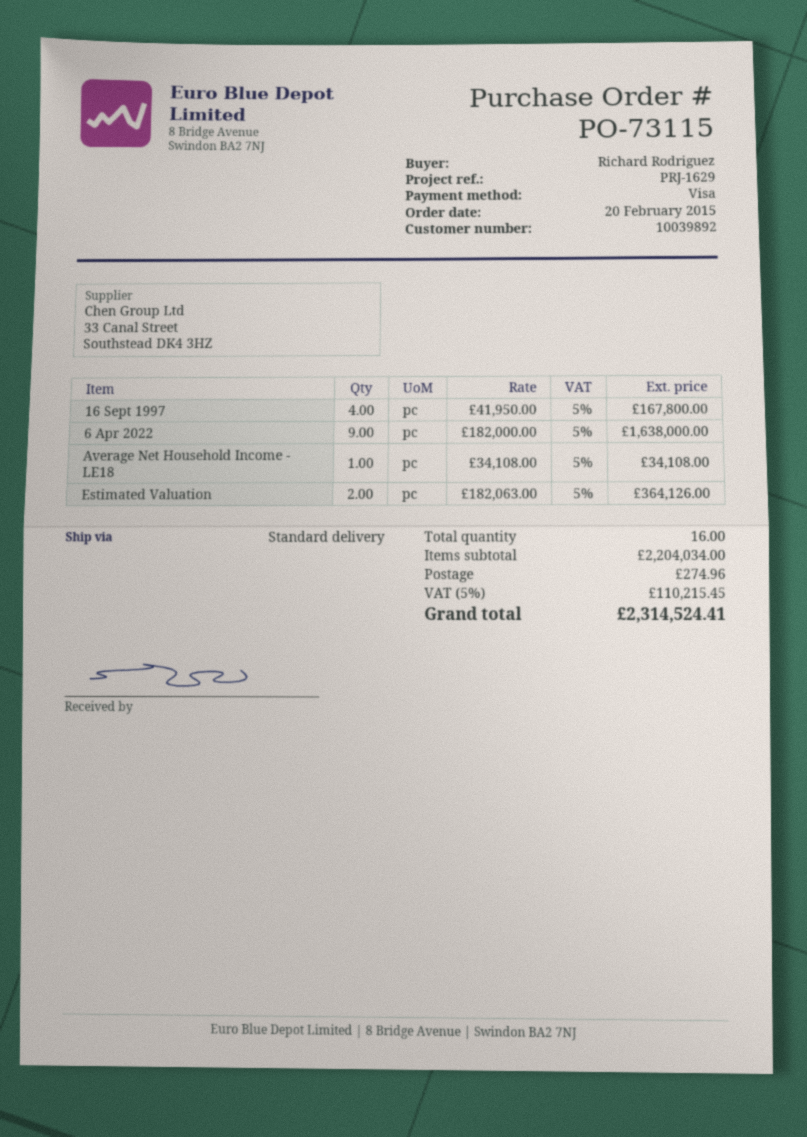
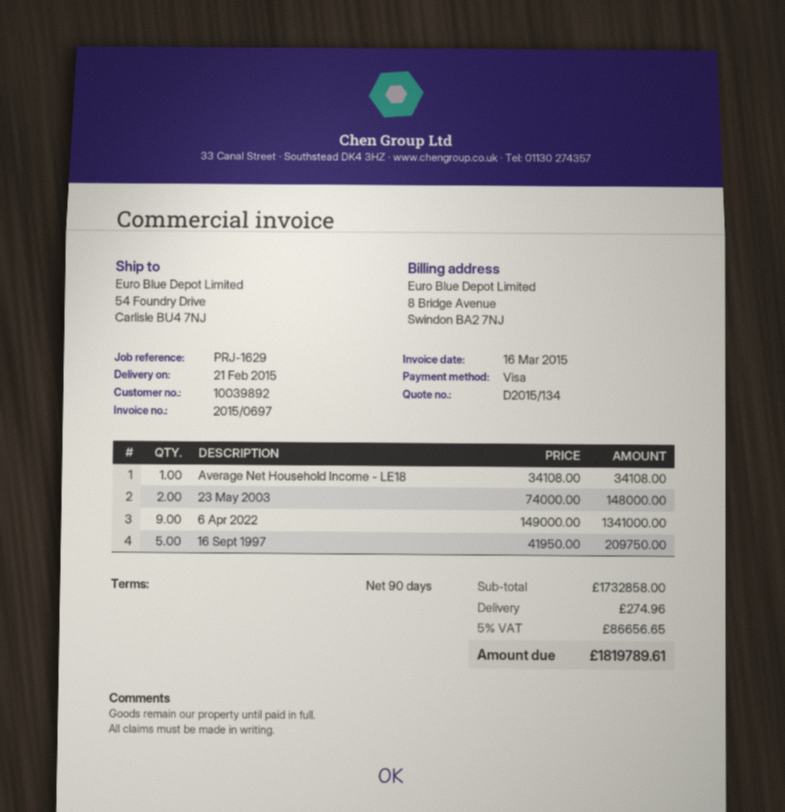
16 Sept 1997: 4 x 41950.00 = 167800.00 -> 5 x 41950.00 = 209750.00
6 Apr 2022: 9 x 182000.00 = 1638000.00 -> 9 x 149000.00 = 1341000.00
Estimated Valuation: 2 x 182063.00 = 364126.00 -> none
23 May 2003: none -> 2 x 74000.00 = 148000.00
subtotal: 2204034.00 -> 1732858.00
tax: 5% = 110215.45 -> 5% = 86656.65
total: 2314524.41 -> 1819789.61

